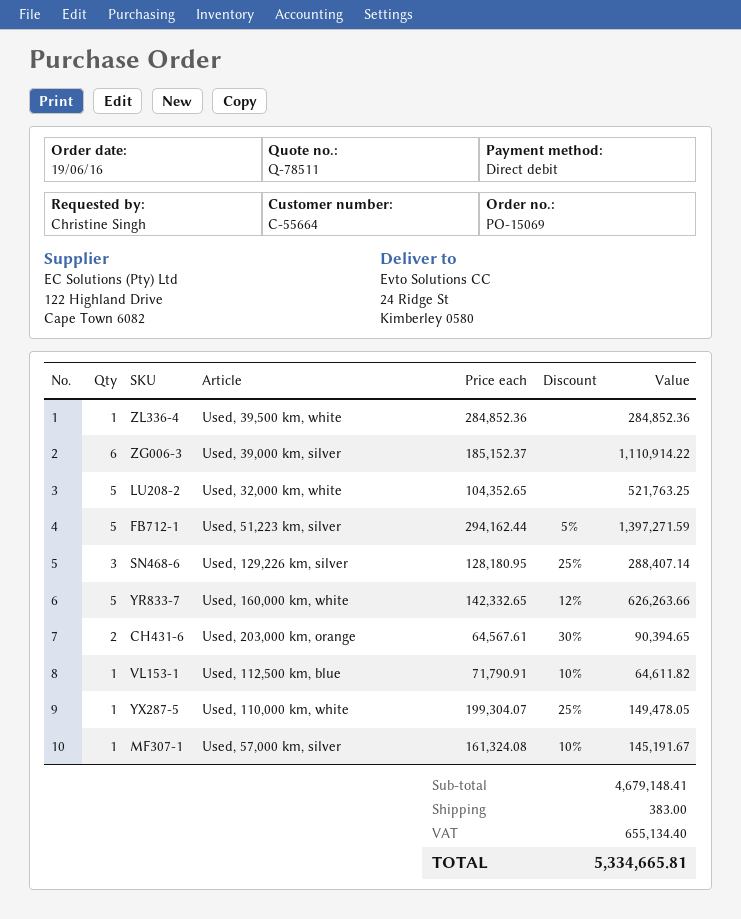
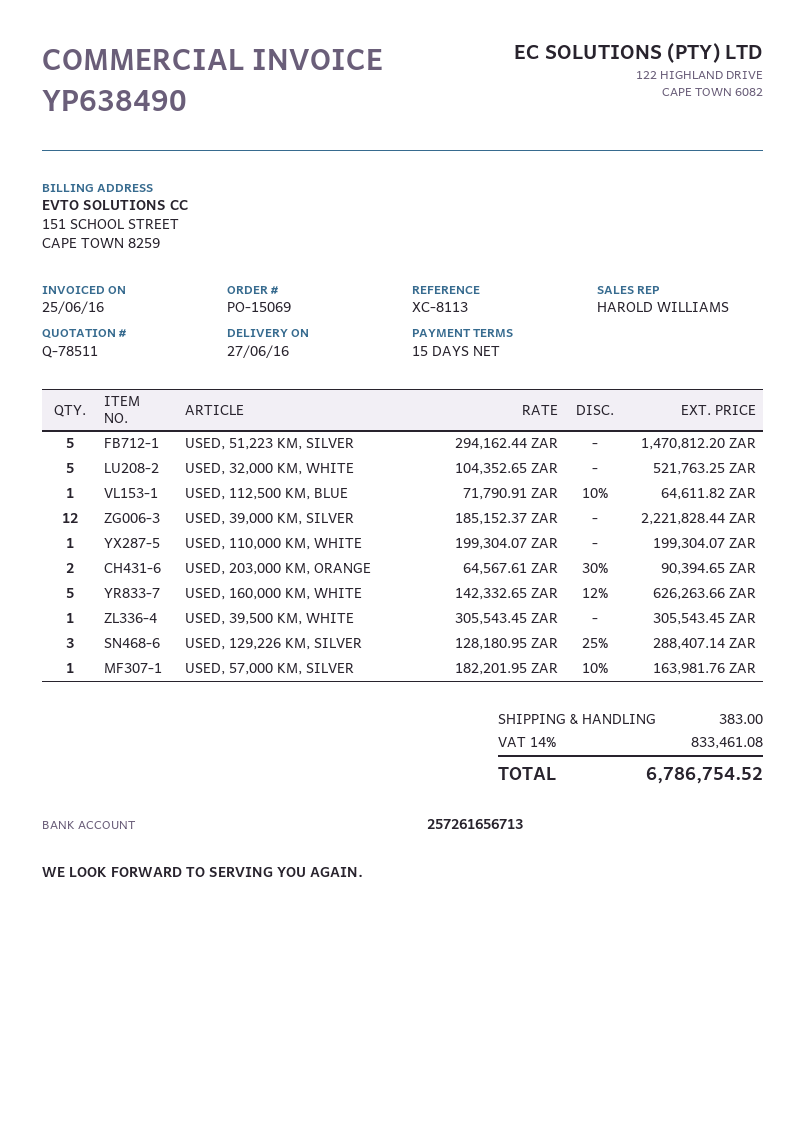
Used, 39,500 km, white: 1 x 284852.36 = 284852.36 -> 1 x 305543.45 = 305543.45
Used, 39,000 km, silver: 6 x 185152.37 = 1110914.22 -> 12 x 185152.37 = 2221828.44
Used, 51,223 km, silver: 5 x 294162.44 - 5% = 1397271.59 -> 5 x 294162.44 = 1470812.20
Used, 110,000 km, white: 1 x 199304.07 - 25% = 149478.05 -> 1 x 199304.07 = 199304.07
Used, 57,000 km, silver: 1 x 161324.08 - 10% = 145191.67 -> 1 x 182201.95 - 10% = 163981.76
tax: 655134.40 -> 833461.08
total: 5334665.81 -> 6786754.52

